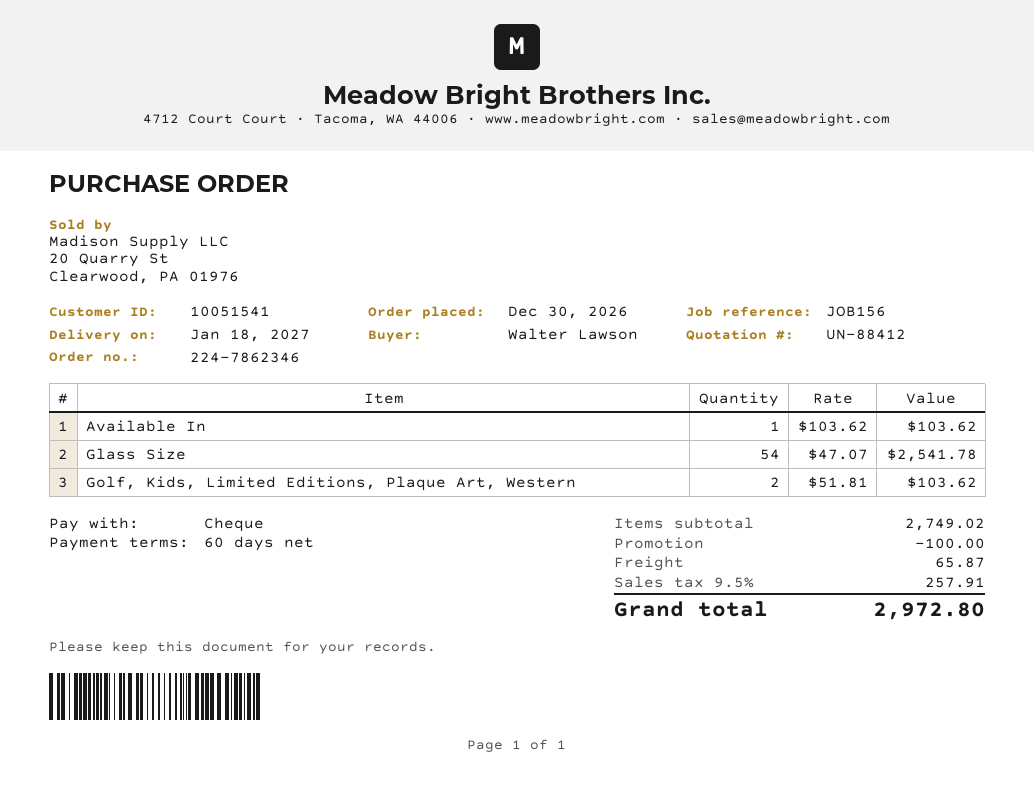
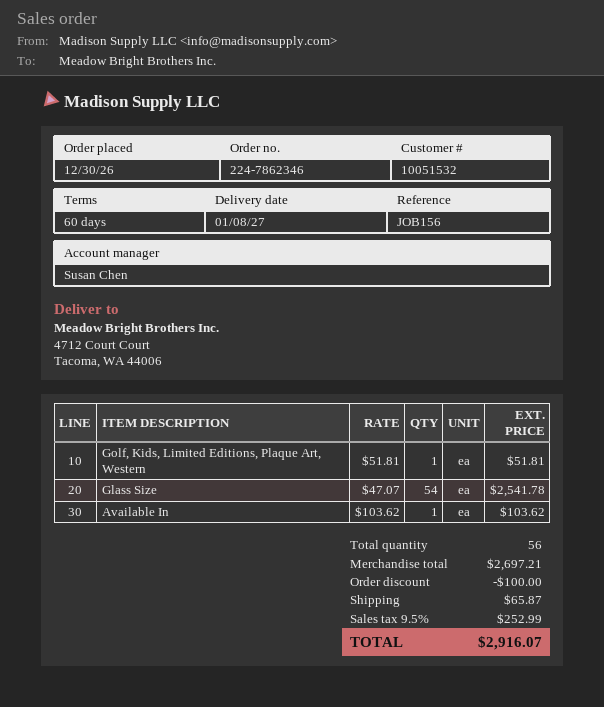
delivery date: 2027-01-18 -> 2027-01-08
customer number: 10051541 -> 10051532
Golf, Kids, Limited Editions, Plaque Art, Western: 2 x 51.81 = 103.62 -> 1 x 51.81 = 51.81
subtotal: 2749.02 -> 2697.21
tax: 9.5% = 257.91 -> 9.5% = 252.99
total: 2972.80 -> 2916.07

